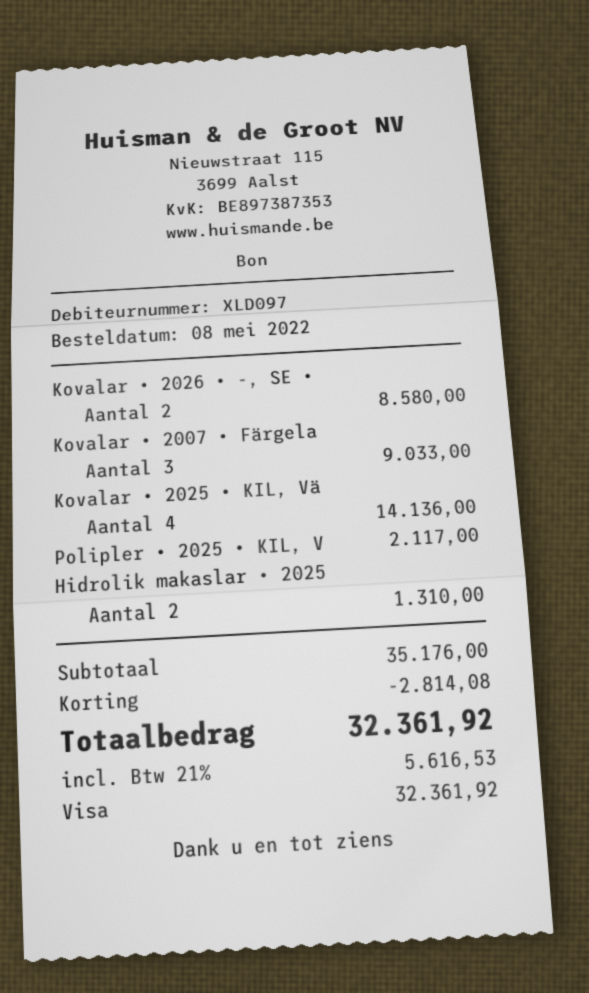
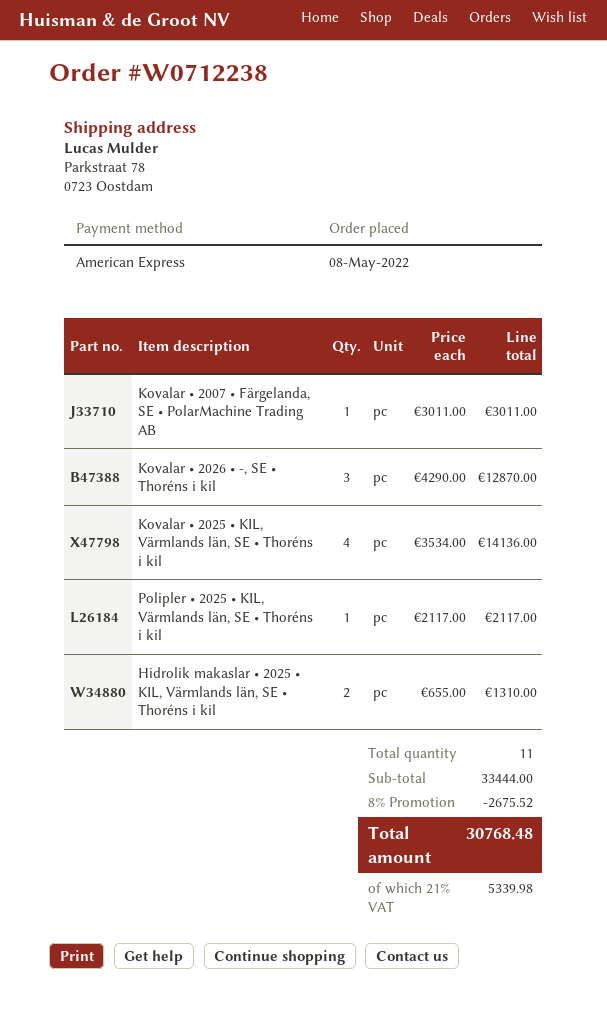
payment method: Visa -> American Express
Kovalar • 2026 • -, SE •: 2 for 8580.00 -> 3 for 12870.00
Kovalar • 2007 • Färgela: 3 for 9033.00 -> 1 for 3011.00
subtotal: 35176.00 -> 33444.00
discount: 2814.08 -> 2675.52
tax: 21% = 5616.53 -> 21% = 5339.98
total: 32361.92 -> 30768.48

